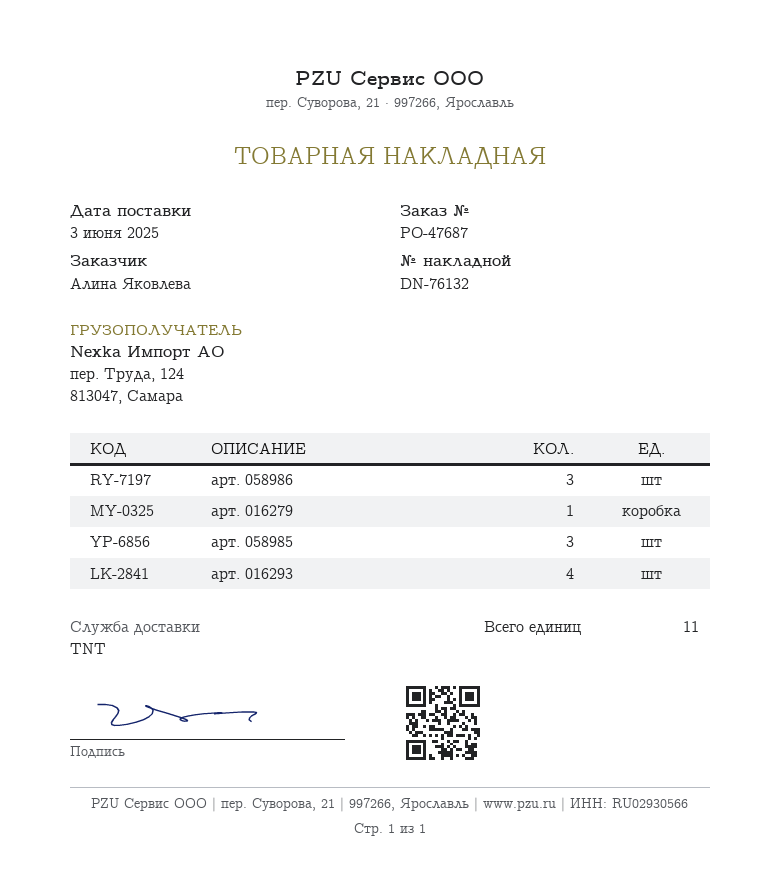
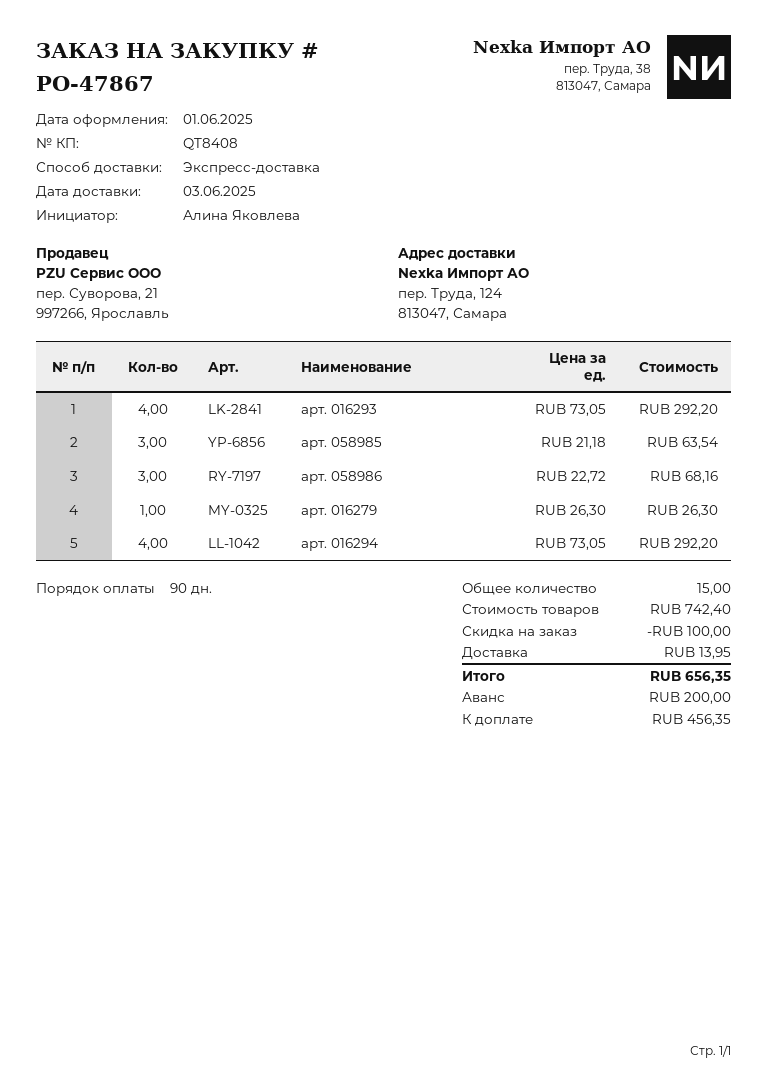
order number: PO-47687 -> PO-47867
shipping method: TNT -> express
арт. 016294: none -> 4
total quantity: 11 -> 15

